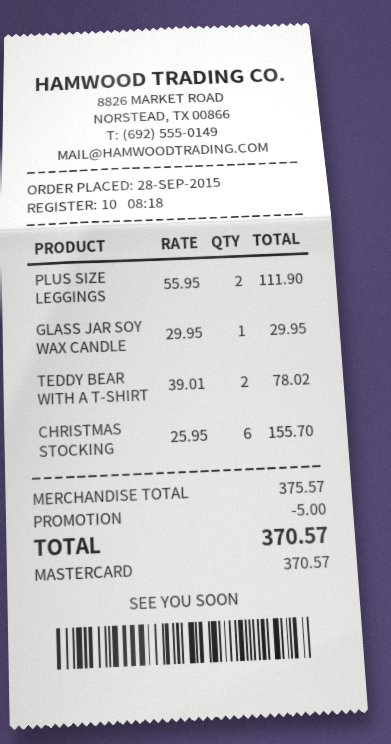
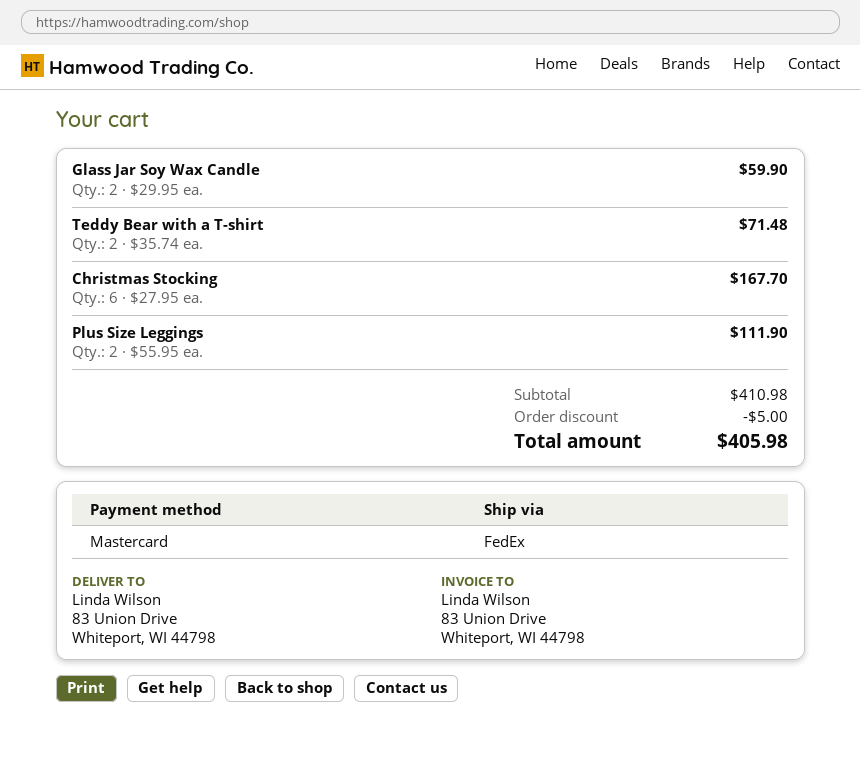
GLASS JAR SOY WAX CANDLE: 1 x 29.95 = 29.95 -> 2 x 29.95 = 59.90
TEDDY BEAR WITH A T-SHIRT: 2 x 39.01 = 78.02 -> 2 x 35.74 = 71.48
CHRISTMAS STOCKING: 6 x 25.95 = 155.70 -> 6 x 27.95 = 167.70
subtotal: 375.57 -> 410.98
total: 370.57 -> 405.98

